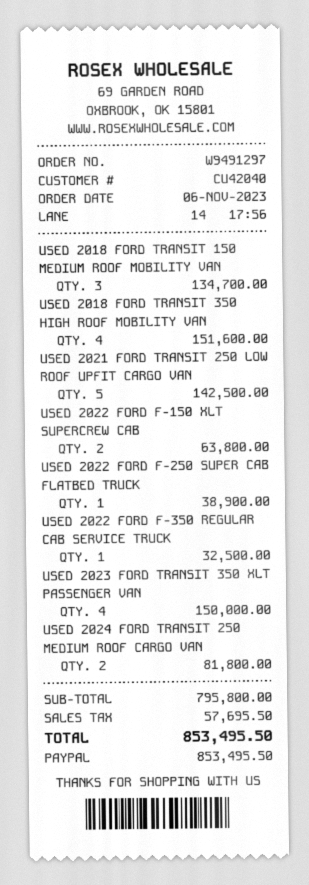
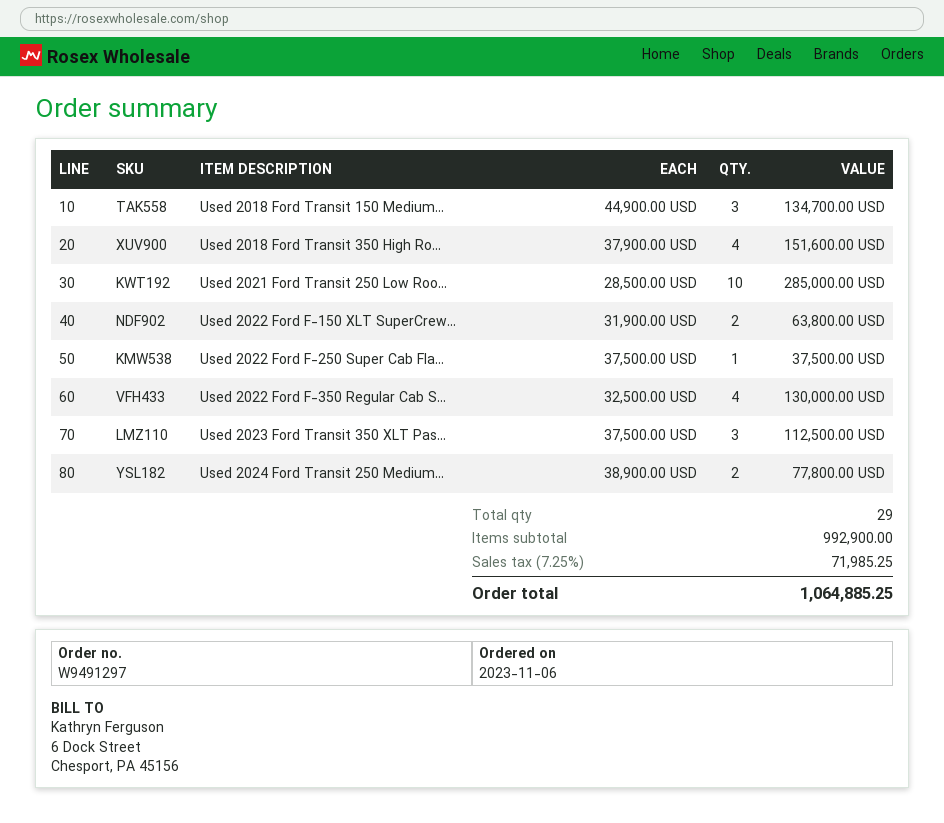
USED 2021 FORD TRANSIT 250 LOW ROOF UPFIT CARGO VAN: 5 for 142500.00 -> 10 for 285000.00
USED 2022 FORD F-250 SUPER CAB FLATBED TRUCK: 1 for 38900.00 -> 1 for 37500.00
USED 2022 FORD F-350 REGULAR CAB SERVICE TRUCK: 1 for 32500.00 -> 4 for 130000.00
USED 2023 FORD TRANSIT 350 XLT PASSENGER VAN: 4 for 150000.00 -> 3 for 112500.00
USED 2024 FORD TRANSIT 250 MEDIUM ROOF CARGO VAN: 2 for 81800.00 -> 2 for 77800.00
subtotal: 795800.00 -> 992900.00
tax: 57695.50 -> 71985.25
total: 853495.50 -> 1064885.25

